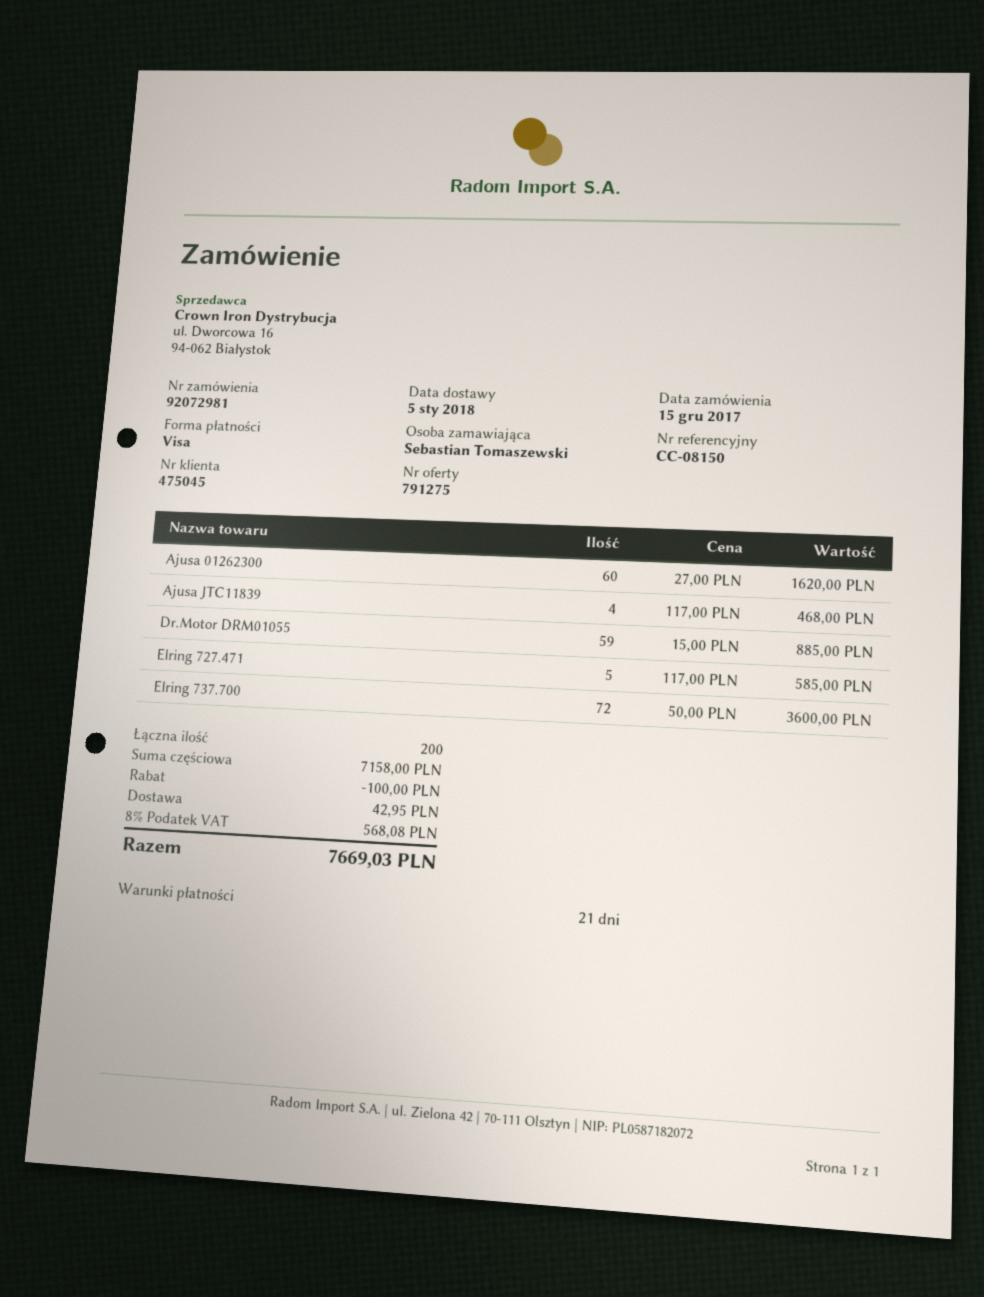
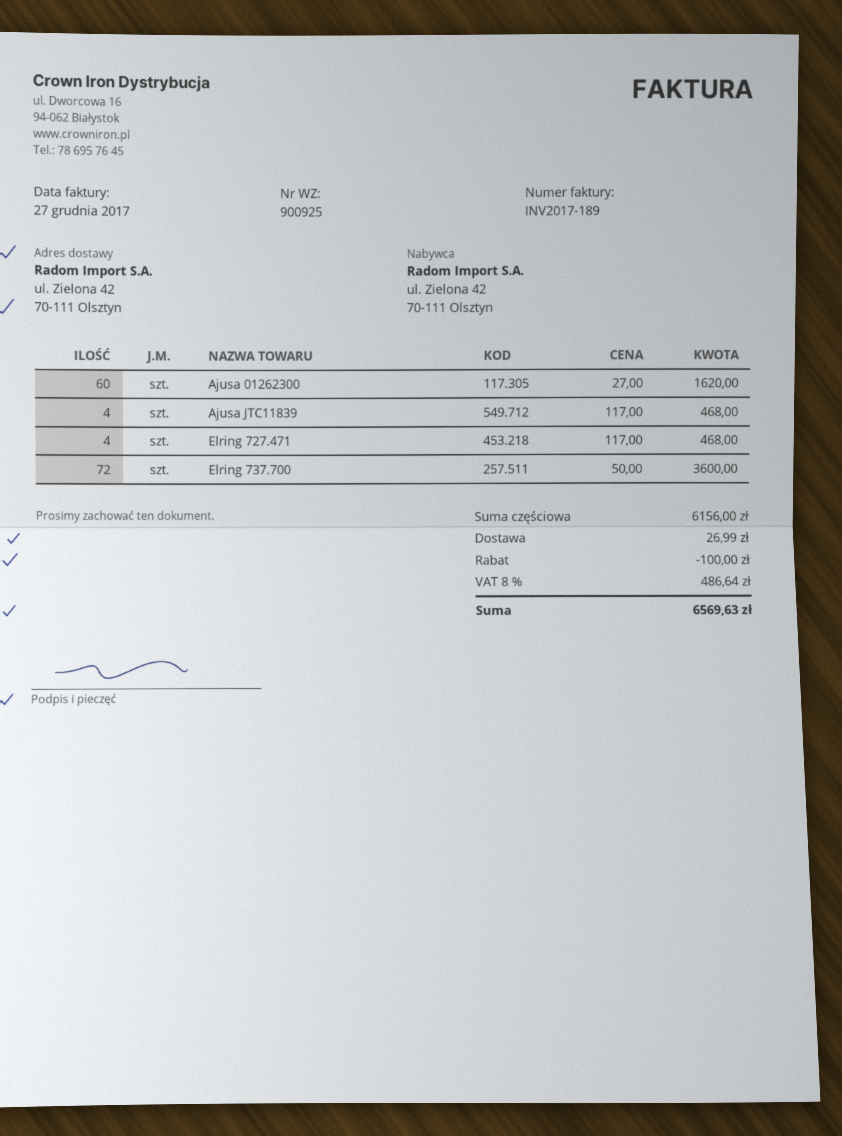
Dr.Motor DRM01055: 59 x 15.00 = 885.00 -> none
Elring 727.471: 5 x 117.00 = 585.00 -> 4 x 117.00 = 468.00
subtotal: 7158.00 -> 6156.00
shipping: 42.95 -> 26.99
tax: 8% = 568.08 -> 8% = 486.64
total: 7669.03 -> 6569.63

